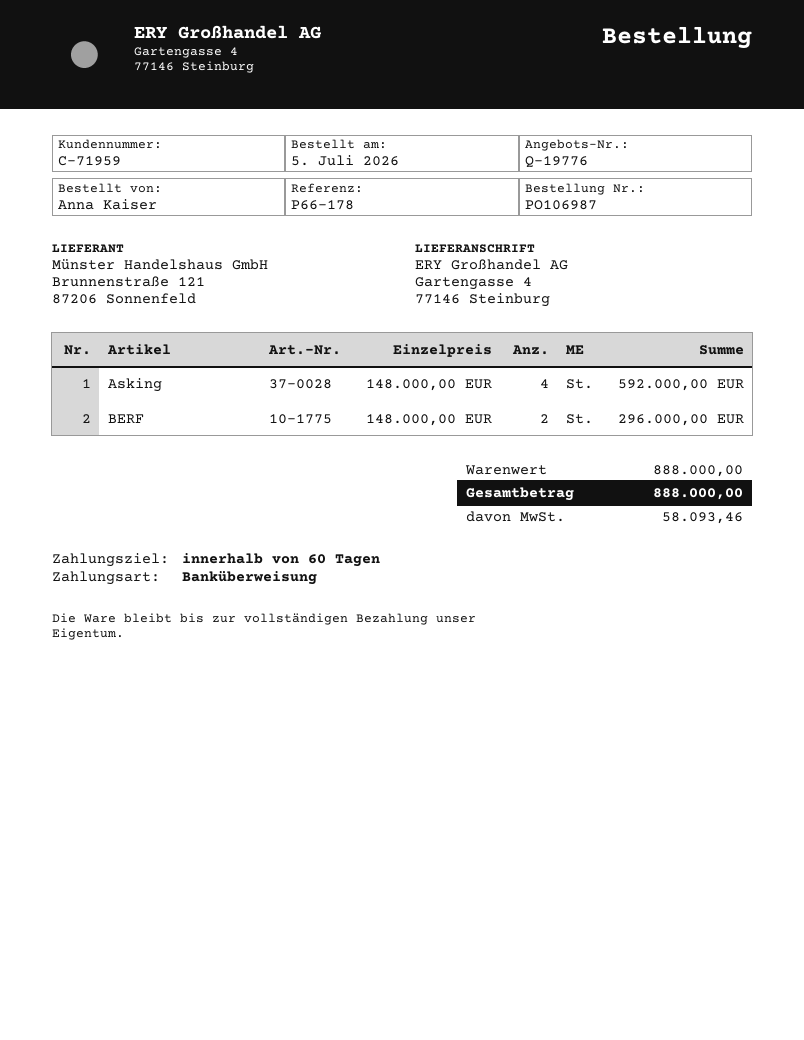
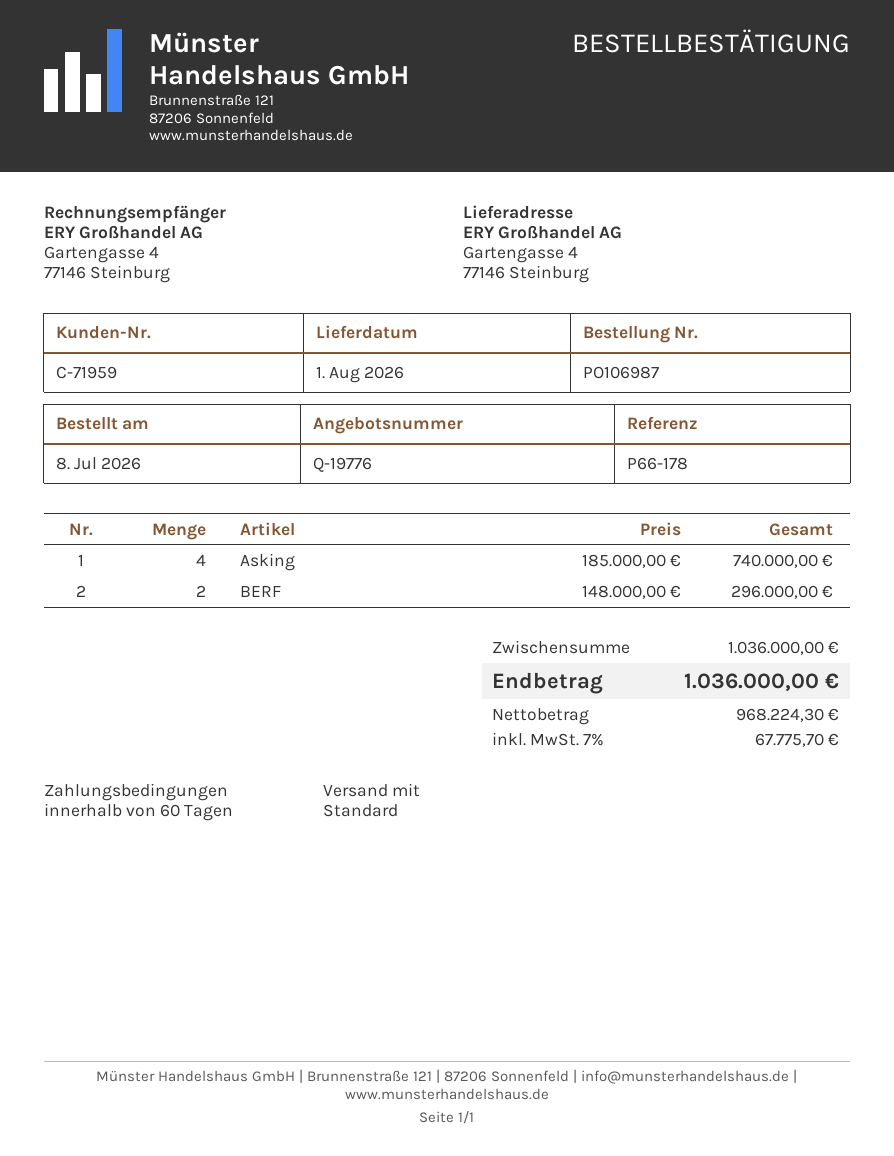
order date: 2026-07-05 -> 2026-07-08
Asking: 4 x 148000.00 = 592000.00 -> 4 x 185000.00 = 740000.00
subtotal: 888000.00 -> 1036000.00
tax: 58093.46 -> 67775.70
total: 888000.00 -> 1036000.00

